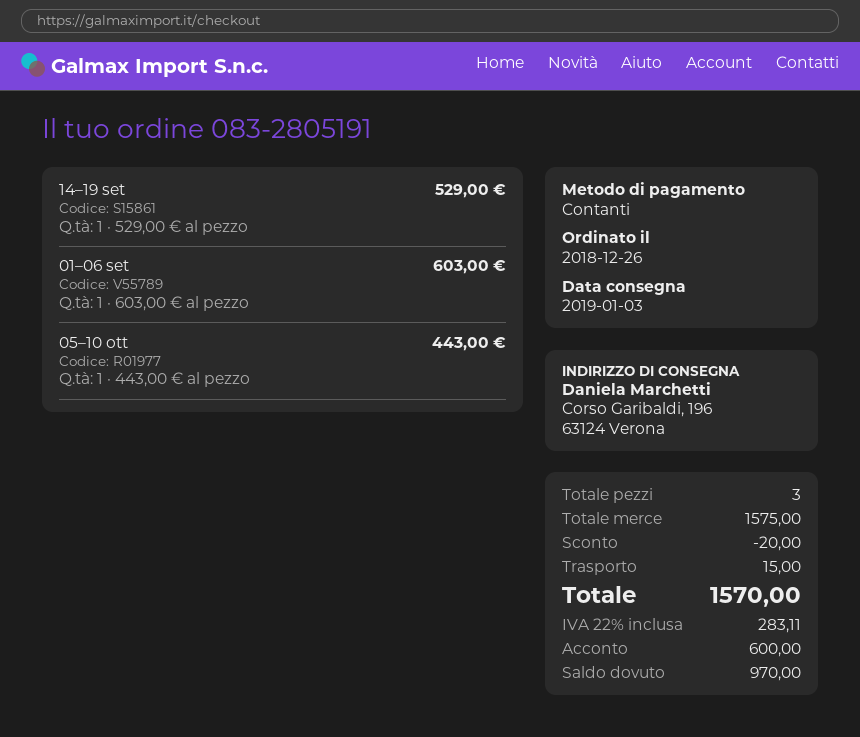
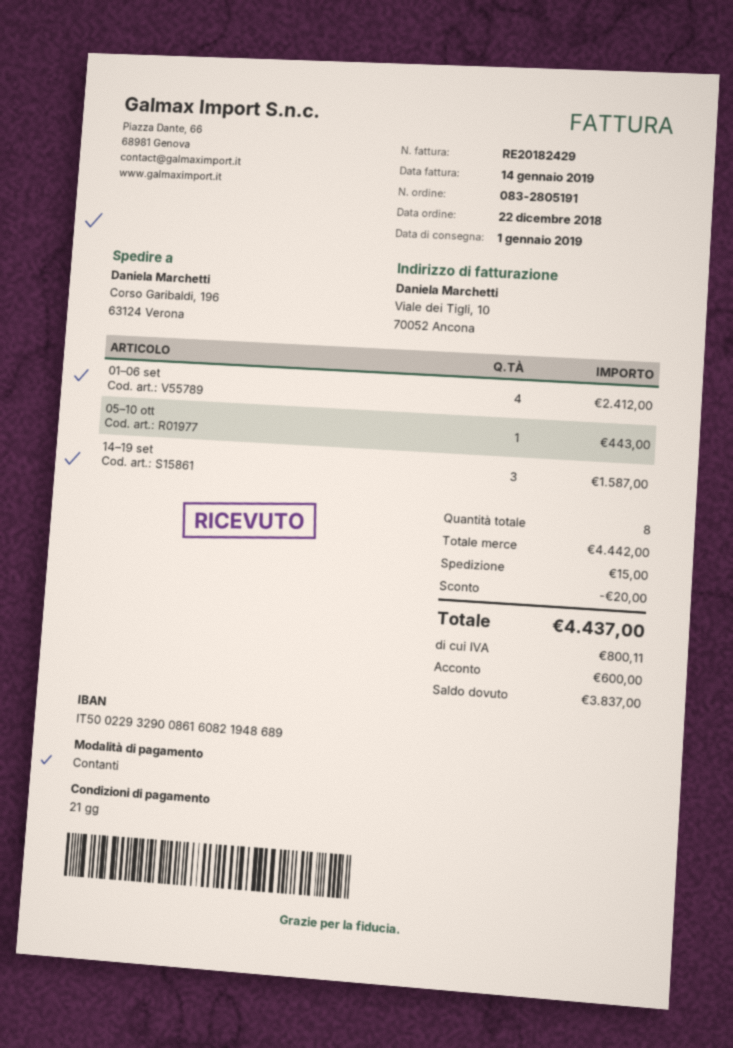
order date: 2018-12-26 -> 2018-12-22
delivery date: 2019-01-03 -> 2019-01-01
14–19 set: 1 for 529.00 -> 3 for 1587.00
01–06 set: 1 for 603.00 -> 4 for 2412.00
total quantity: 3 -> 8
subtotal: 1575.00 -> 4442.00
tax: 283.11 -> 800.11
total: 1570.00 -> 4437.00
balance: 970.00 -> 3837.00

